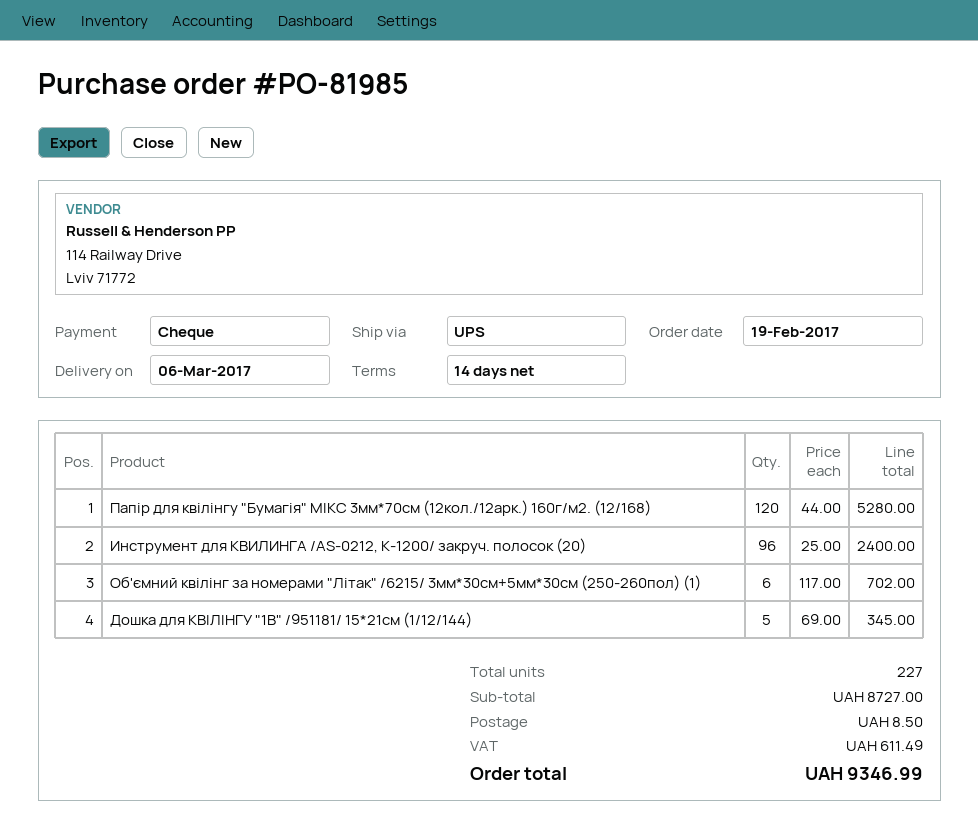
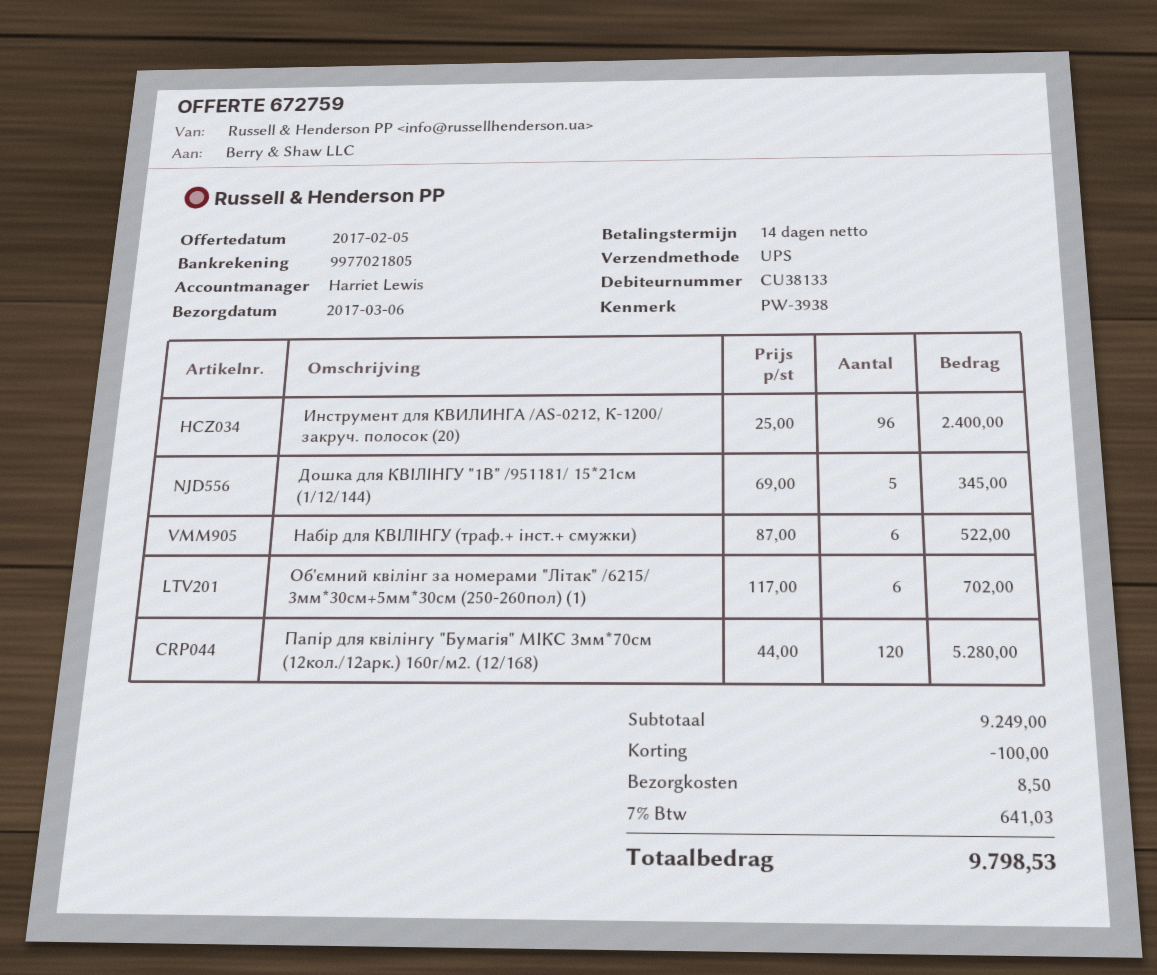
Набір для КВІЛІНГУ (траф.+ інст.+ смужки): none -> 6 x 87.00 = 522.00
subtotal: 8727.00 -> 9249.00
discount: none -> 100.00
tax: 611.49 -> 641.03
total: 9346.99 -> 9798.53

